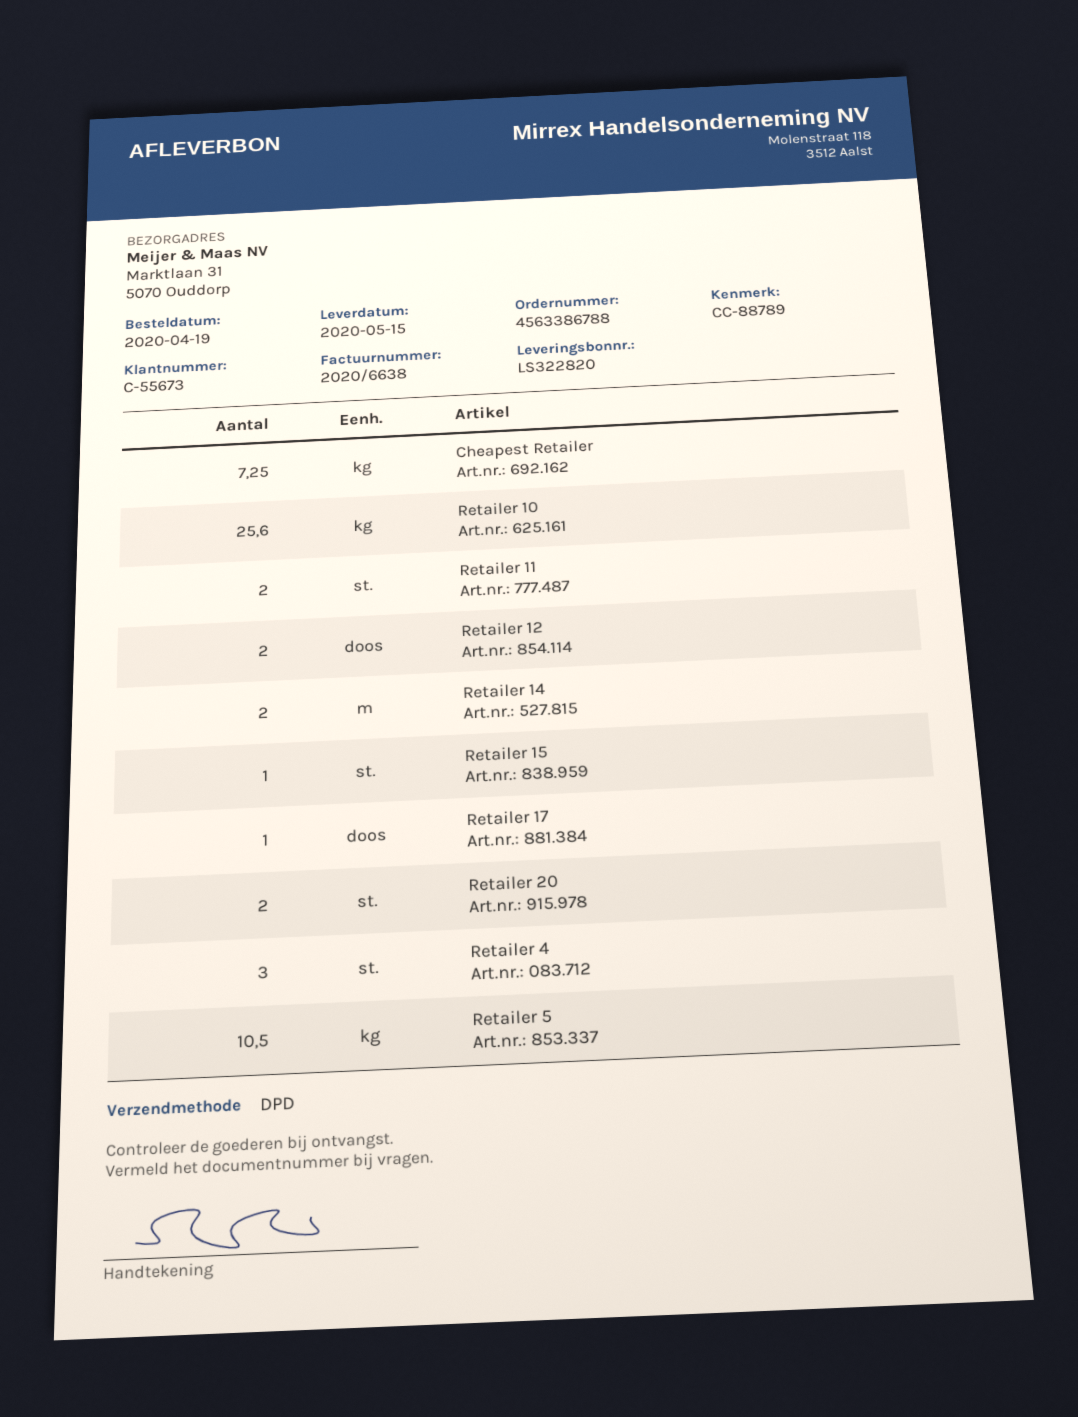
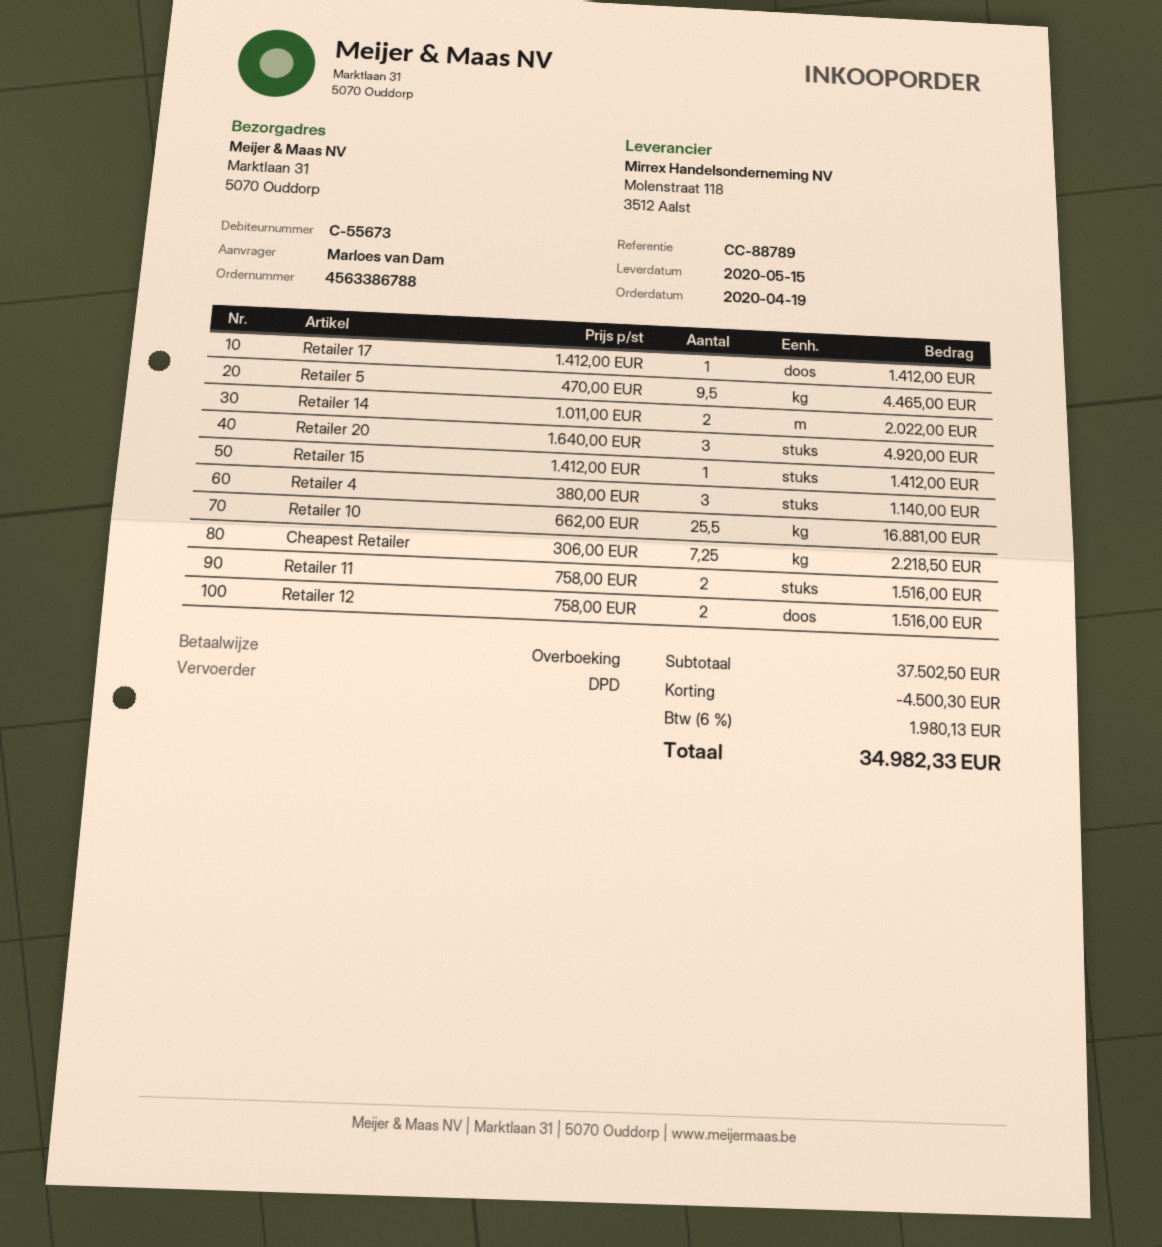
Retailer 10: 25.6 -> 25.5
Retailer 20: 2 -> 3
Retailer 5: 10.5 -> 9.5

